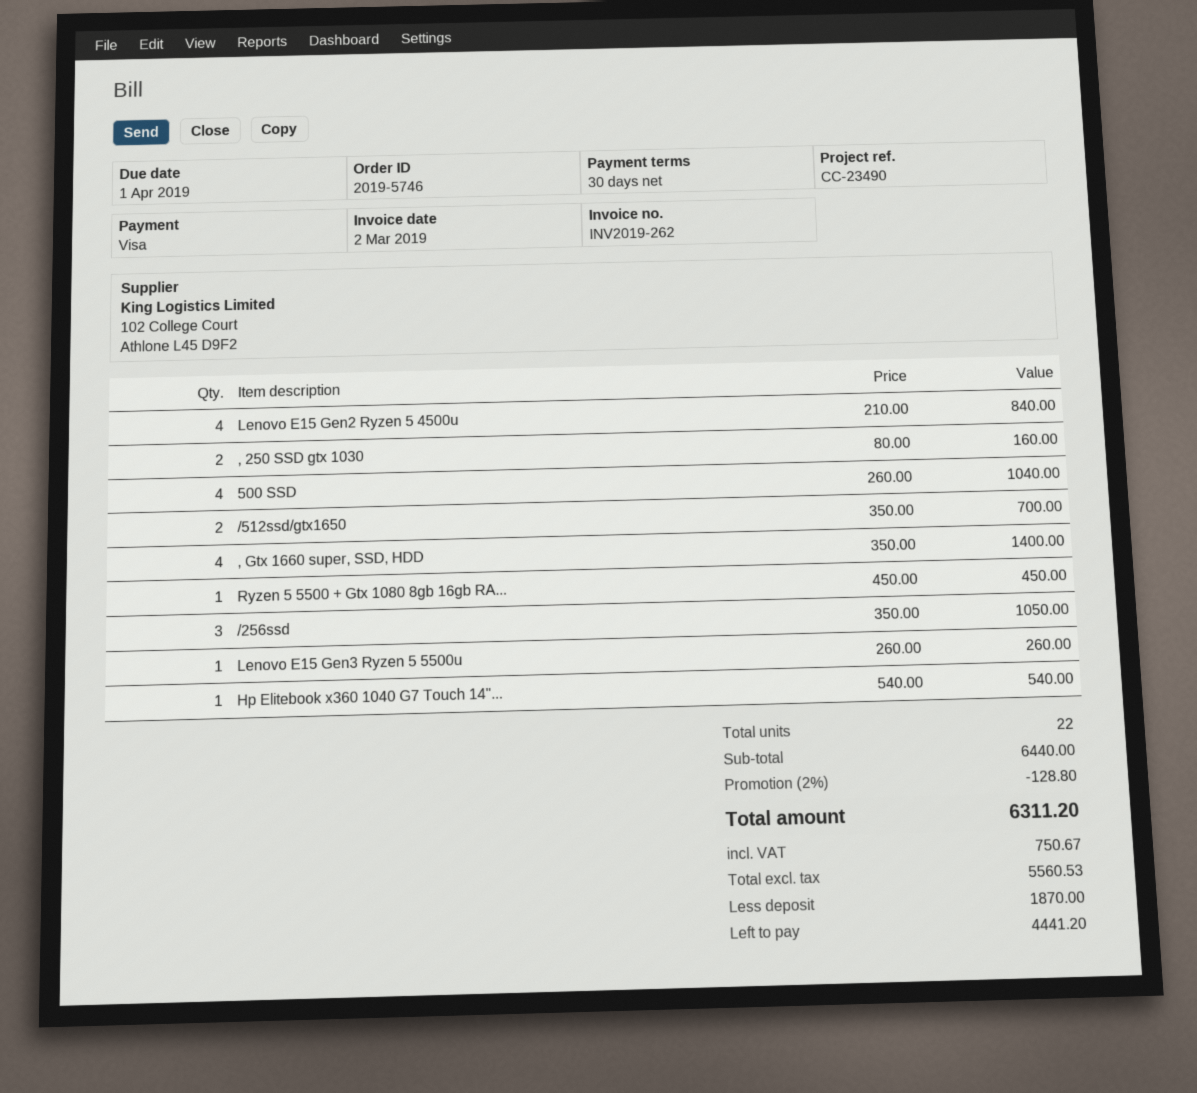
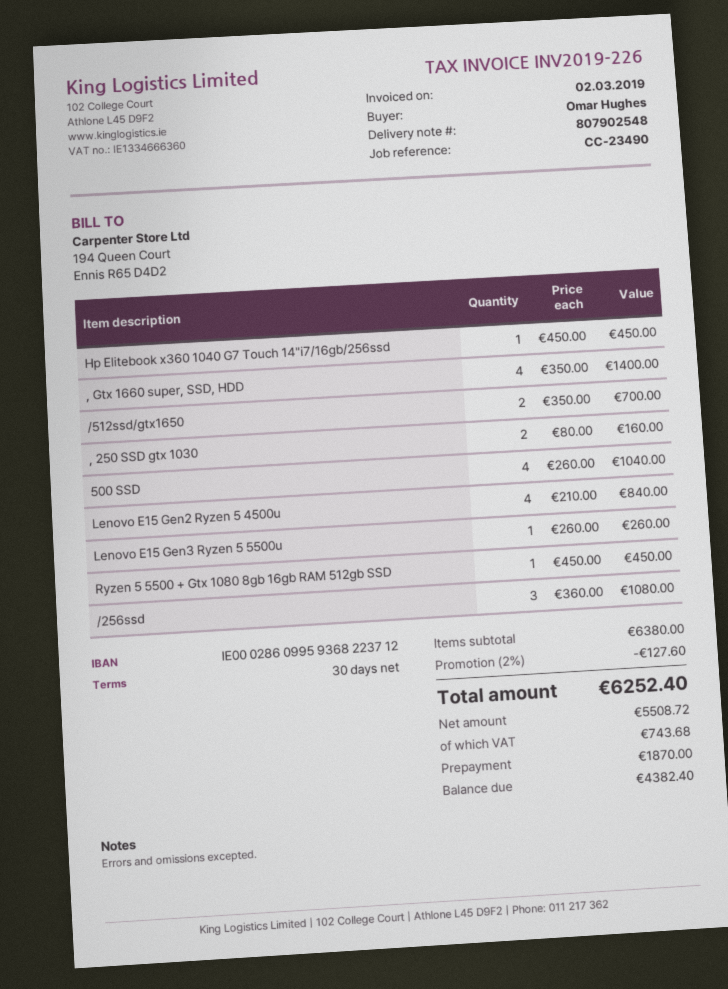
invoice number: INV2019-262 -> INV2019-226
/256ssd: 3 x 350.00 = 1050.00 -> 3 x 360.00 = 1080.00
Hp Elitebook x360 1040 G7 Touch 14"...: 1 x 540.00 = 540.00 -> 1 x 450.00 = 450.00
subtotal: 6440.00 -> 6380.00
discount: 2% = 128.80 -> 2% = 127.60
net: 5560.53 -> 5508.72
tax: 750.67 -> 743.68
total: 6311.20 -> 6252.40
balance: 4441.20 -> 4382.40

